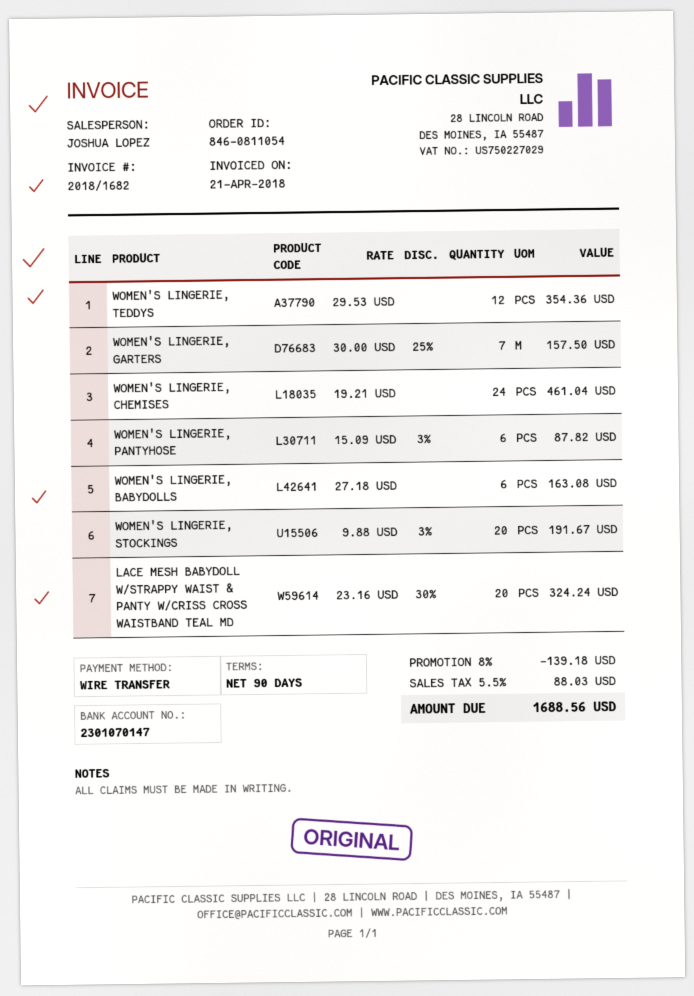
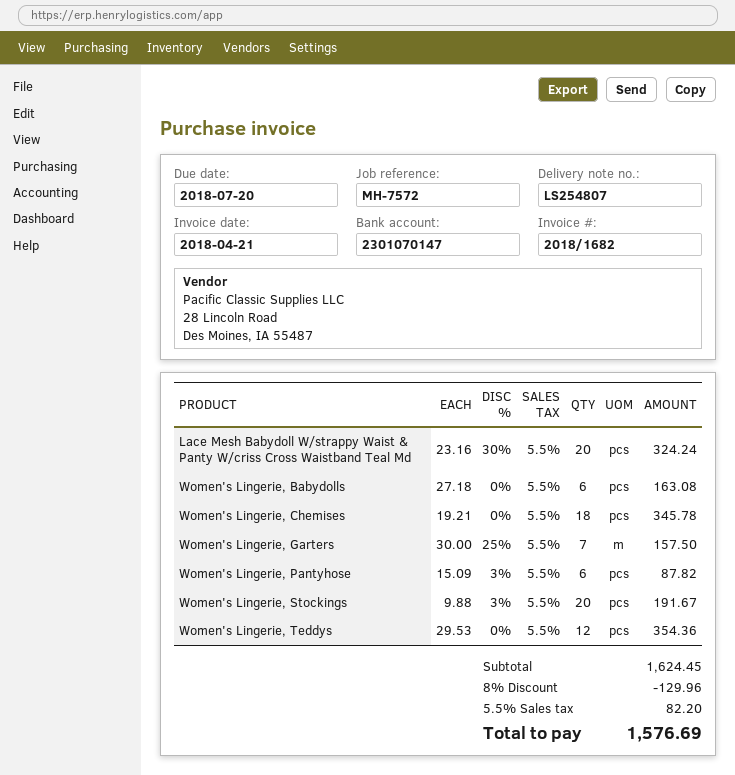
WOMEN'S LINGERIE, CHEMISES: 24 x 19.21 = 461.04 -> 18 x 19.21 = 345.78
discount: 8% = 139.18 -> 8% = 129.96
tax: 5.5% = 88.03 -> 5.5% = 82.20
total: 1688.56 -> 1576.69

